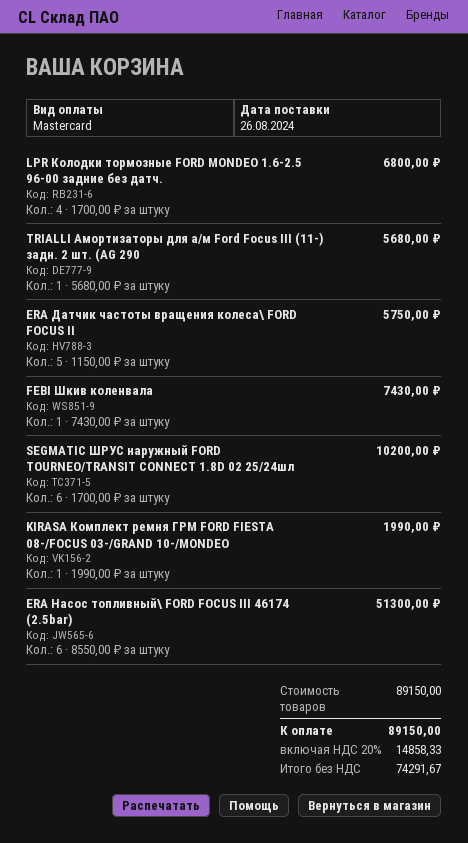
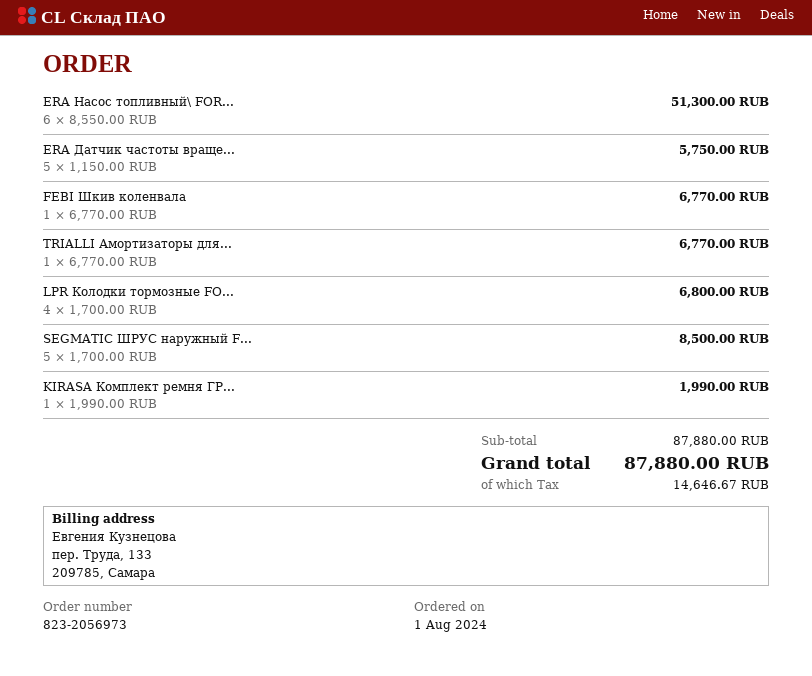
TRIALLI Амортизаторы для а/м Ford Focus III (11-) задн. 2 шт. (AG 290: 1 x 5680.00 = 5680.00 -> 1 x 6770.00 = 6770.00
FEBI Шкив коленвала: 1 x 7430.00 = 7430.00 -> 1 x 6770.00 = 6770.00
SEGMATIC ШРУС наружный FORD TOURNEO/TRANSIT CONNECT 1.8D 02 25/24шл: 6 x 1700.00 = 10200.00 -> 5 x 1700.00 = 8500.00
subtotal: 89150.00 -> 87880.00
tax: 14858.33 -> 14646.67
total: 89150.00 -> 87880.00

